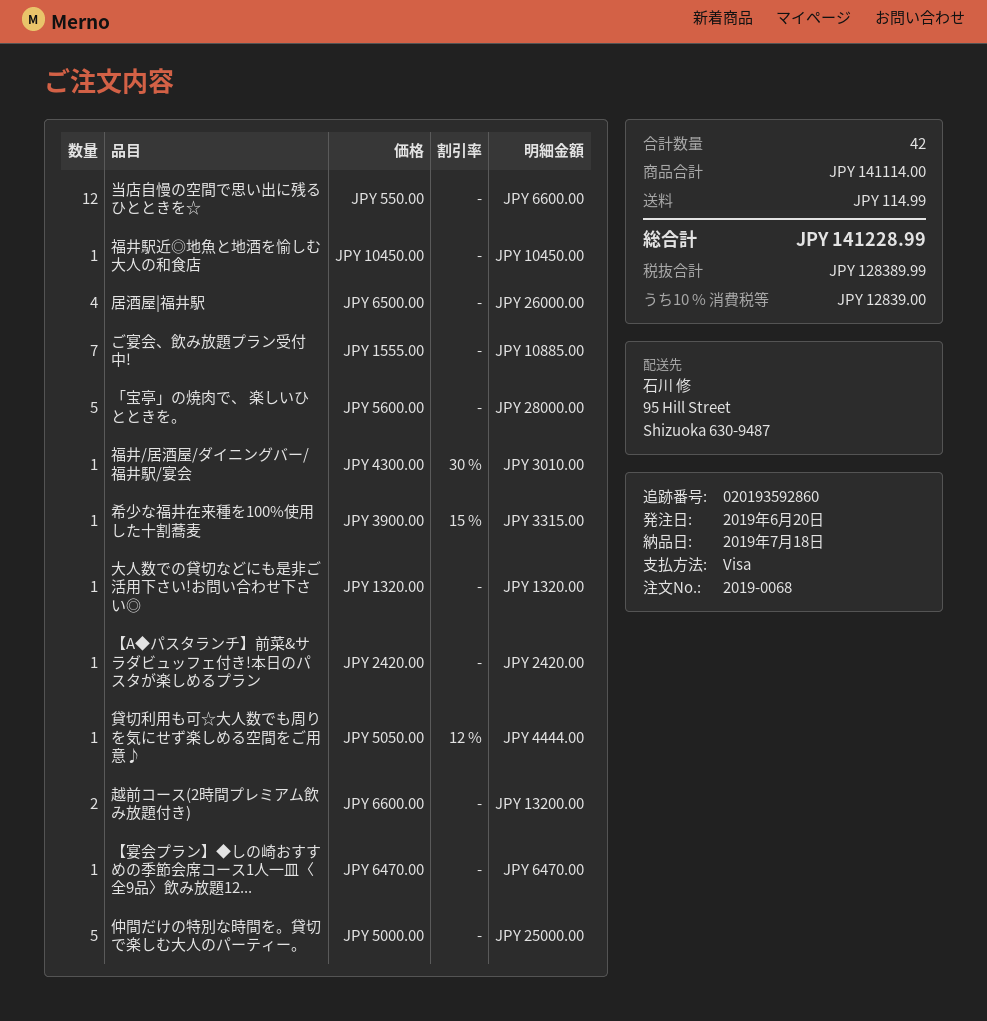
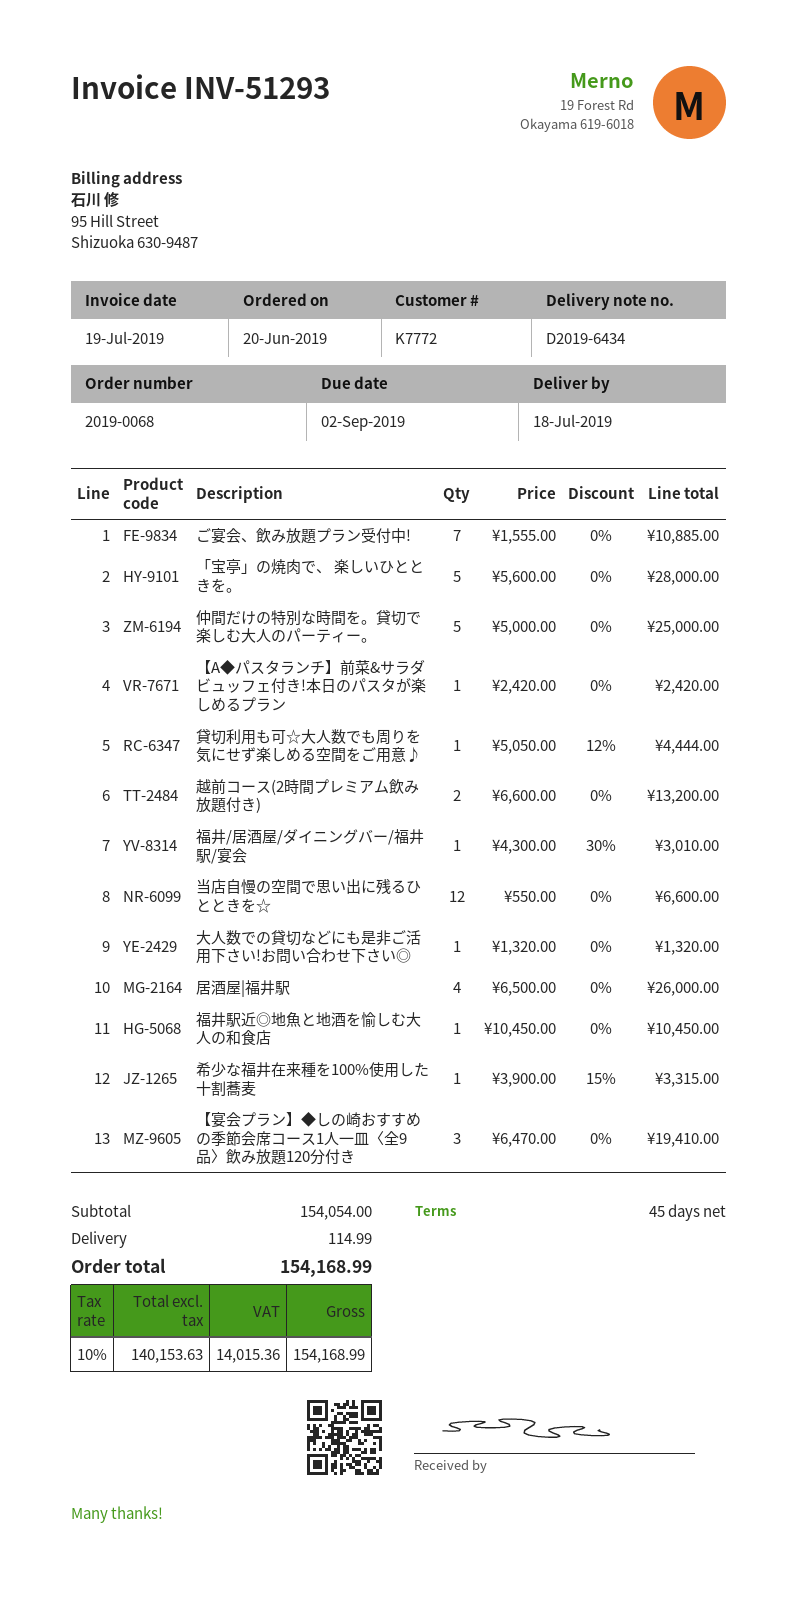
【宴会プラン】◆しの崎おすすめの季節会席コース1人一皿〈全9品〉飲み放題12...: 1 x 6470.00 = 6470.00 -> 3 x 6470.00 = 19410.00
subtotal: 141114.00 -> 154054.00
net: 128389.99 -> 140153.63
tax: 10% = 12839.00 -> 10% = 14015.36
total: 141228.99 -> 154168.99

